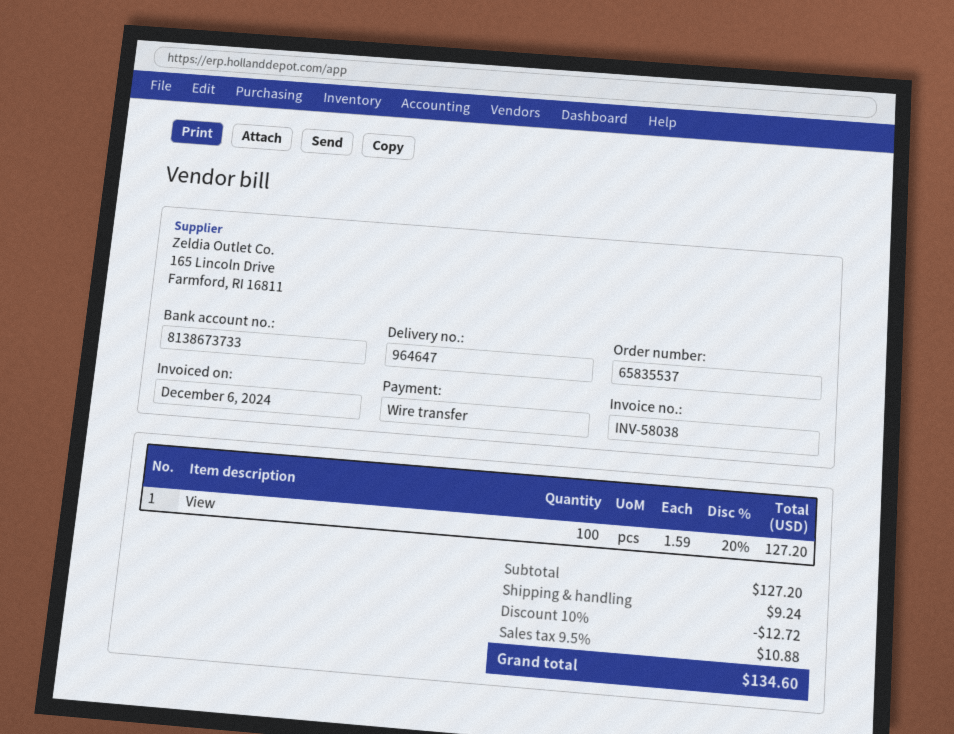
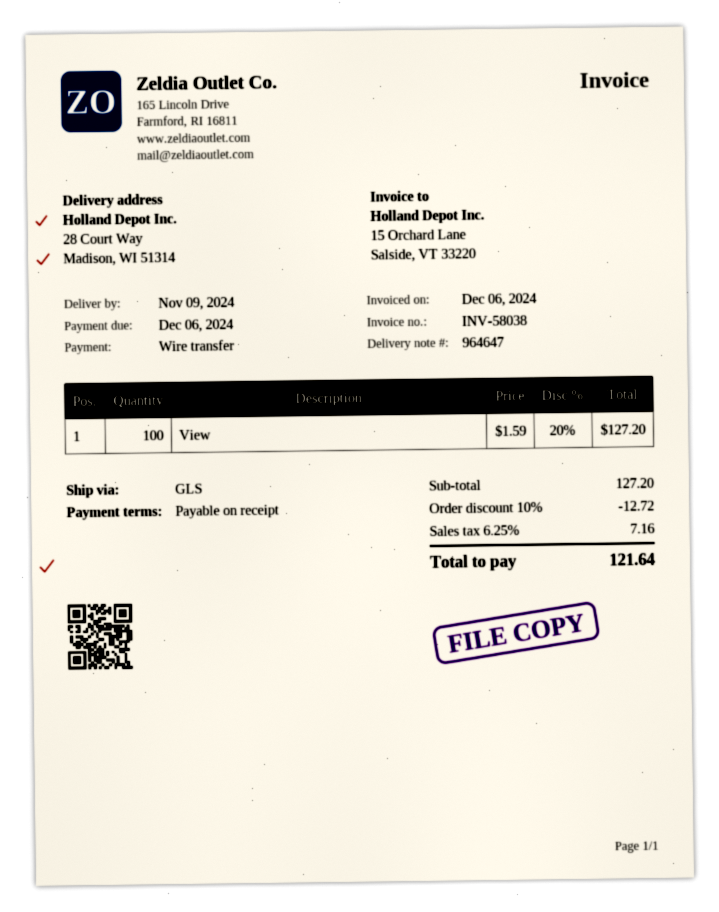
shipping: 9.24 -> none
tax: 9.5% = 10.88 -> 6.25% = 7.16
total: 134.60 -> 121.64

